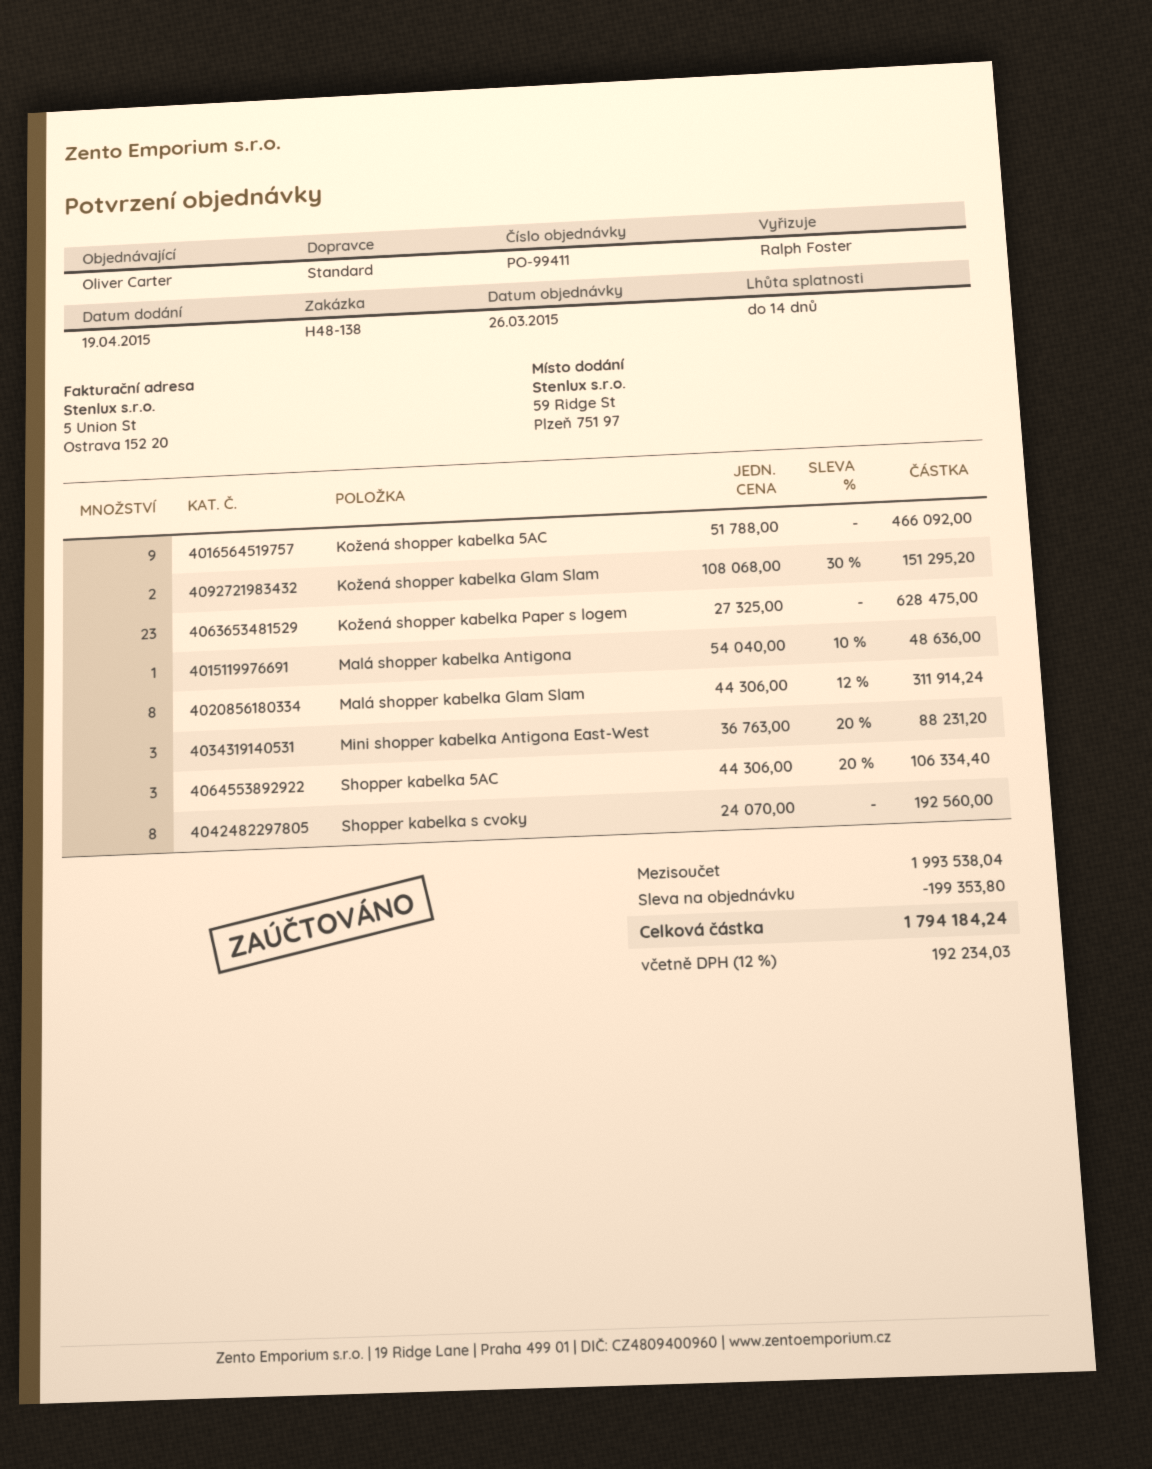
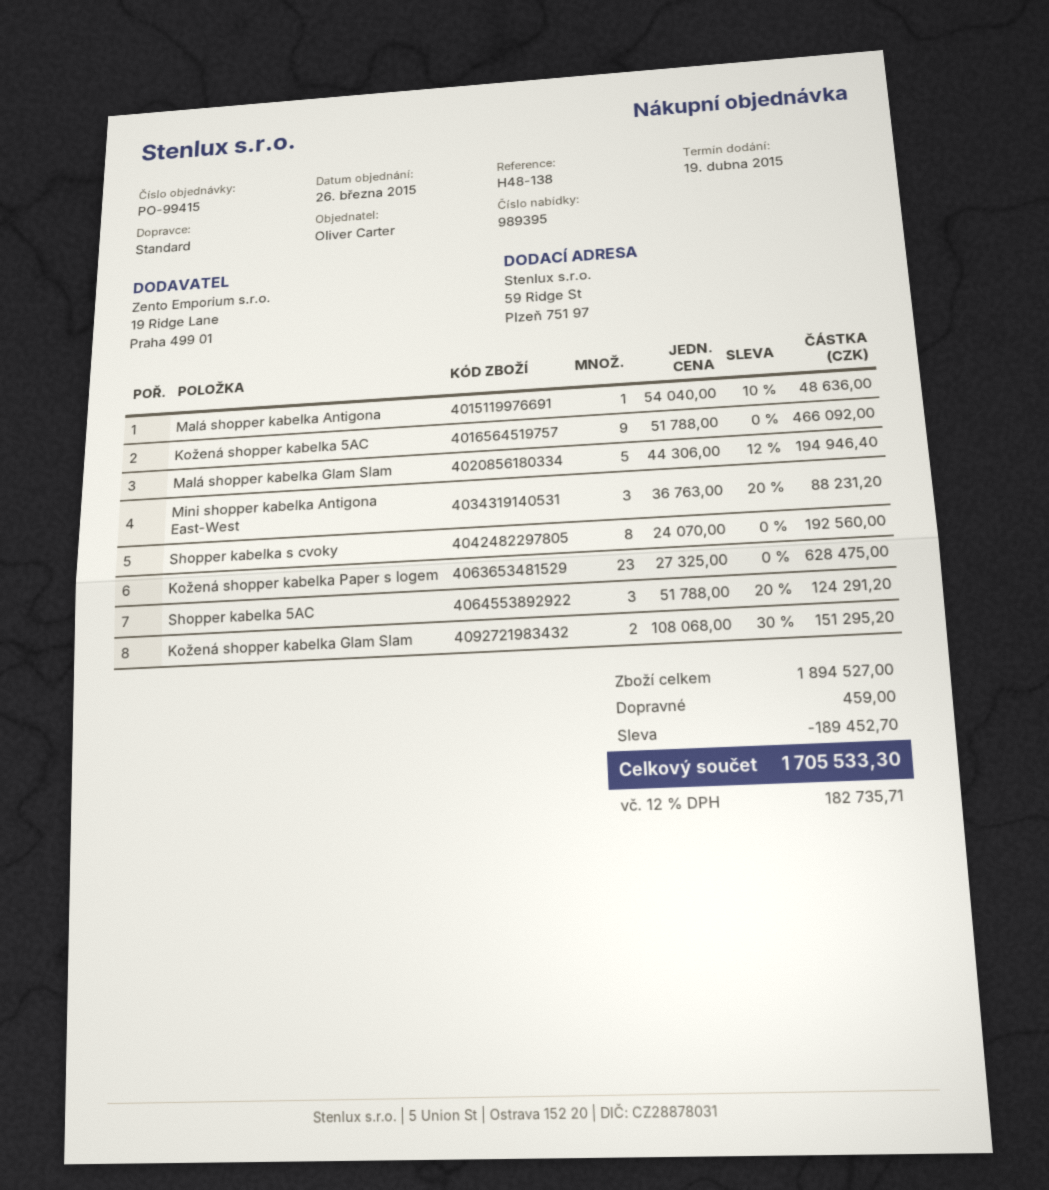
order number: PO-99411 -> PO-99415
Malá shopper kabelka Glam Slam: 8 x 44306.00 - 12% = 311914.24 -> 5 x 44306.00 - 12% = 194946.40
Shopper kabelka 5AC: 3 x 44306.00 - 20% = 106334.40 -> 3 x 51788.00 - 20% = 124291.20
subtotal: 1993538.04 -> 1894527.00
discount: 199353.80 -> 189452.70
shipping: none -> 459.00
tax: 12% = 192234.03 -> 12% = 182735.71
total: 1794184.24 -> 1705533.30

